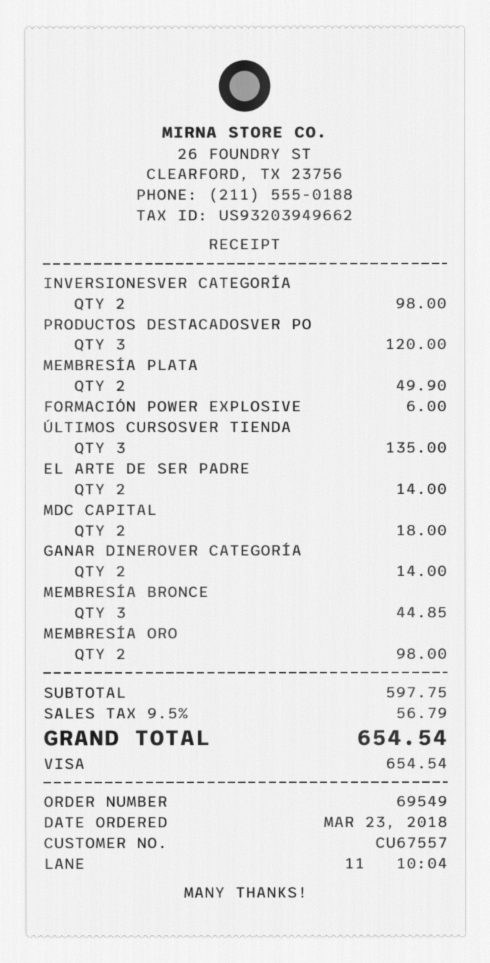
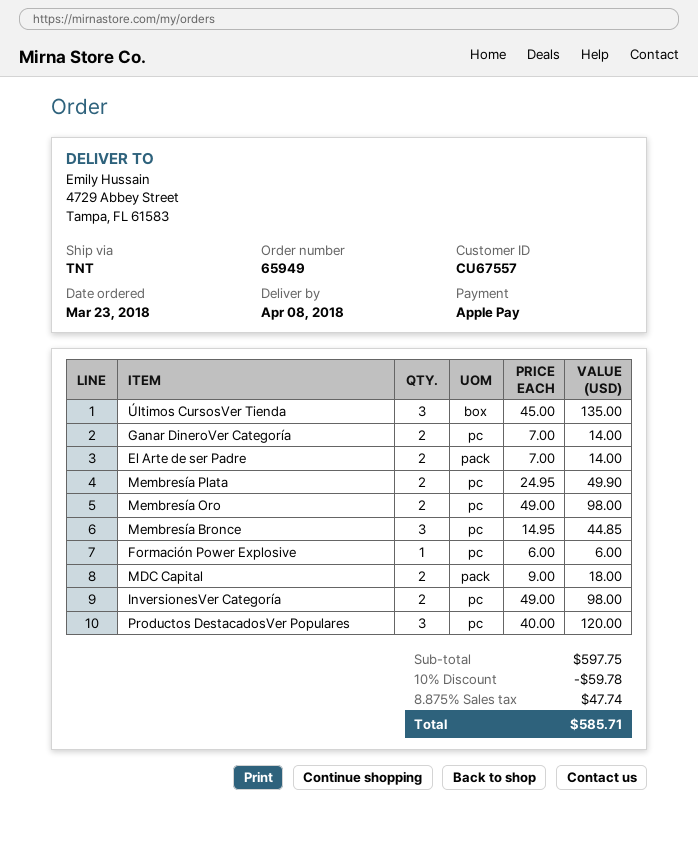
order number: 69549 -> 65949
payment method: Visa -> Apple Pay
discount: none -> 10% = 59.78
tax: 9.5% = 56.79 -> 8.875% = 47.74
total: 654.54 -> 585.71

